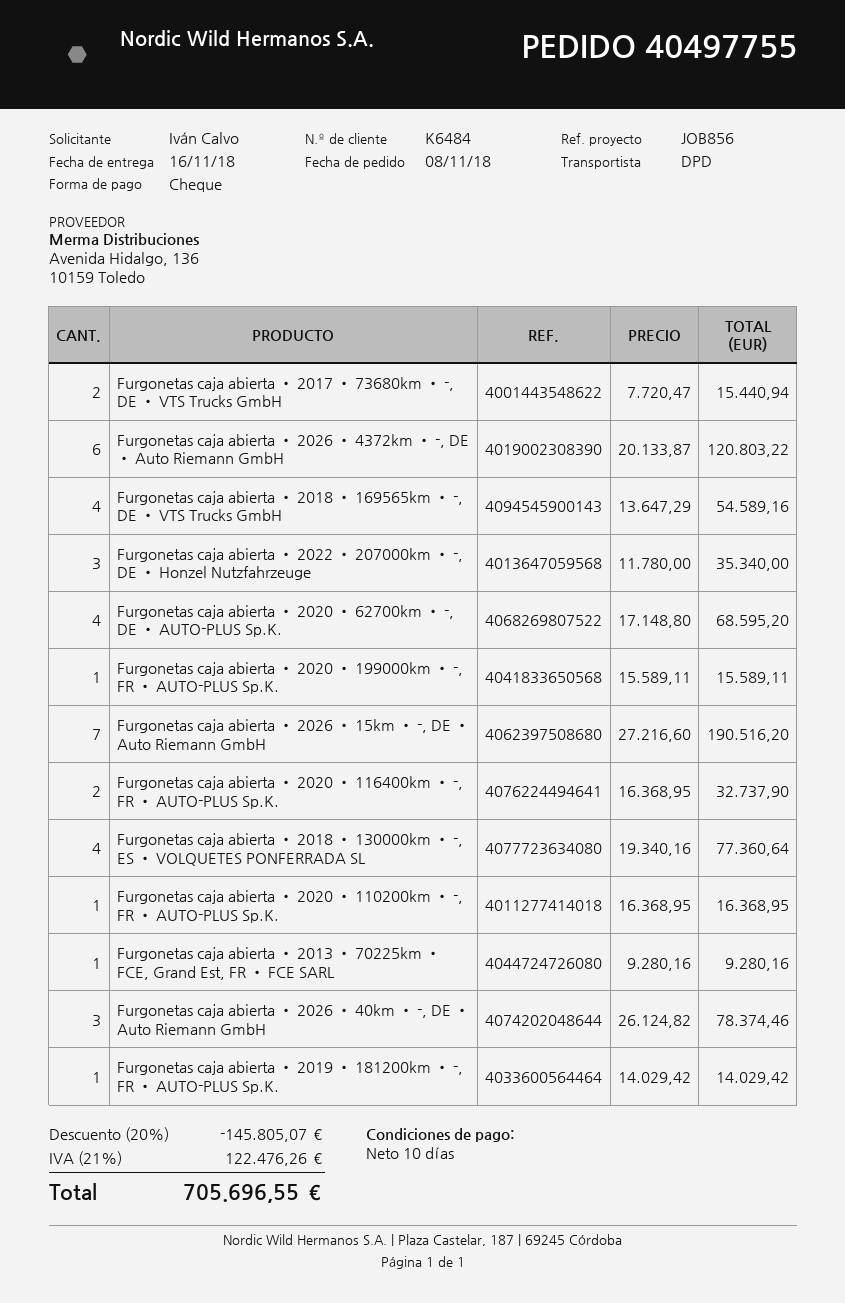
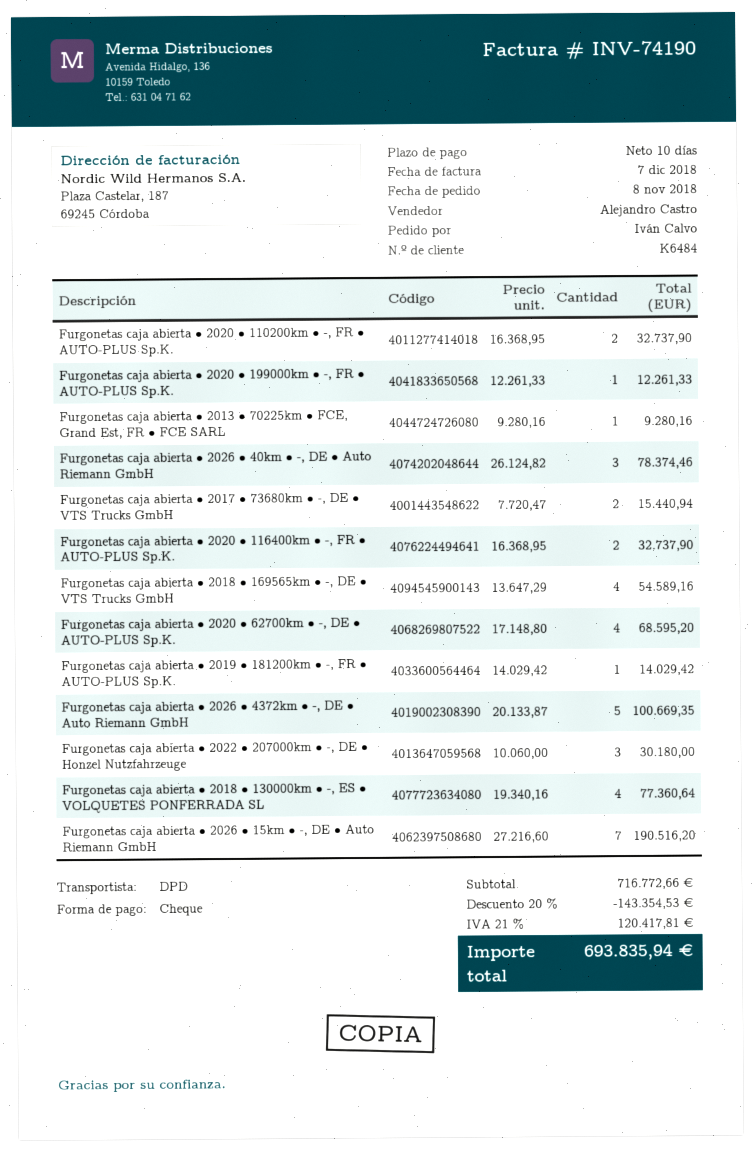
Furgonetas caja abierta • 2026 • 4372km • -, DE • Auto Riemann GmbH: 6 x 20133.87 = 120803.22 -> 5 x 20133.87 = 100669.35
Furgonetas caja abierta • 2022 • 207000km • -, DE • Honzel Nutzfahrzeuge: 3 x 11780.00 = 35340.00 -> 3 x 10060.00 = 30180.00
Furgonetas caja abierta • 2020 • 199000km • -, FR • AUTO-PLUS Sp.K.: 1 x 15589.11 = 15589.11 -> 1 x 12261.33 = 12261.33
Furgonetas caja abierta • 2020 • 110200km • -, FR • AUTO-PLUS Sp.K.: 1 x 16368.95 = 16368.95 -> 2 x 16368.95 = 32737.90
discount: 20% = 145805.07 -> 20% = 143354.53
tax: 21% = 122476.26 -> 21% = 120417.81
total: 705696.55 -> 693835.94

